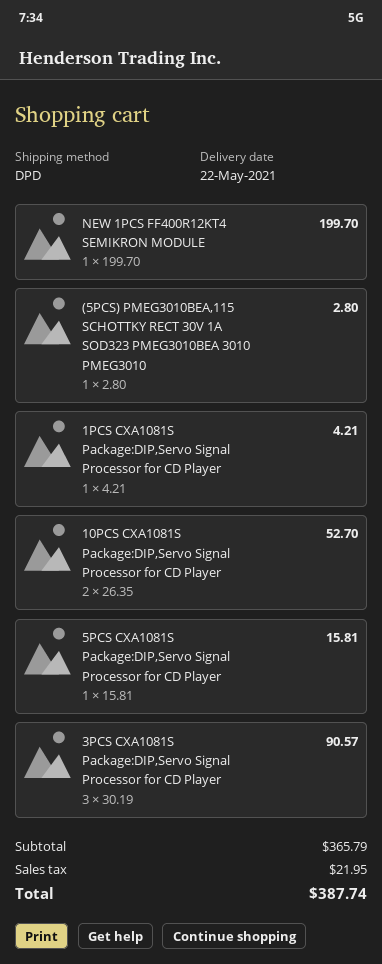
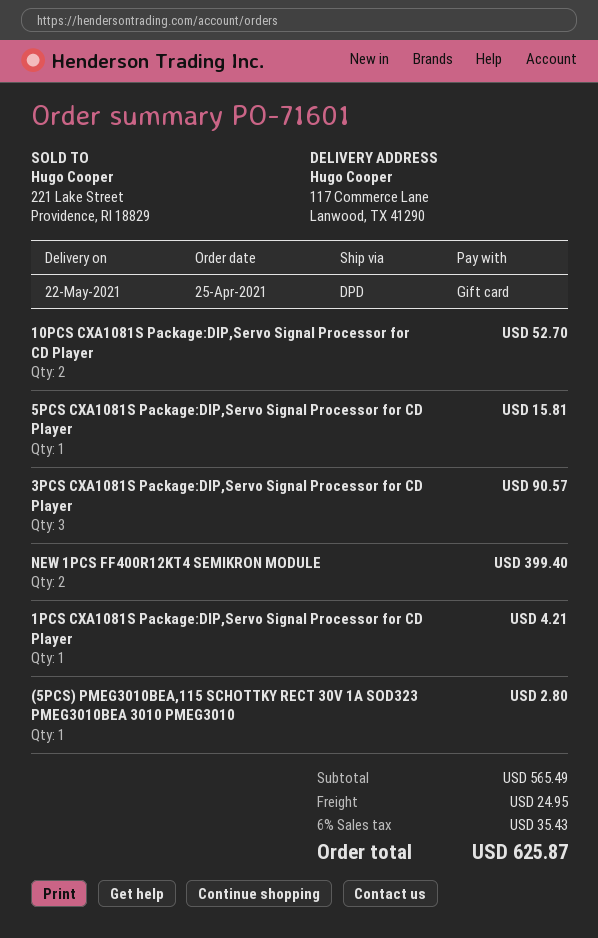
NEW 1PCS FF400R12KT4 SEMIKRON MODULE: 1 for 199.70 -> 2 for 399.40
subtotal: 365.79 -> 565.49
shipping: none -> 24.95
tax: 21.95 -> 35.43
total: 387.74 -> 625.87

